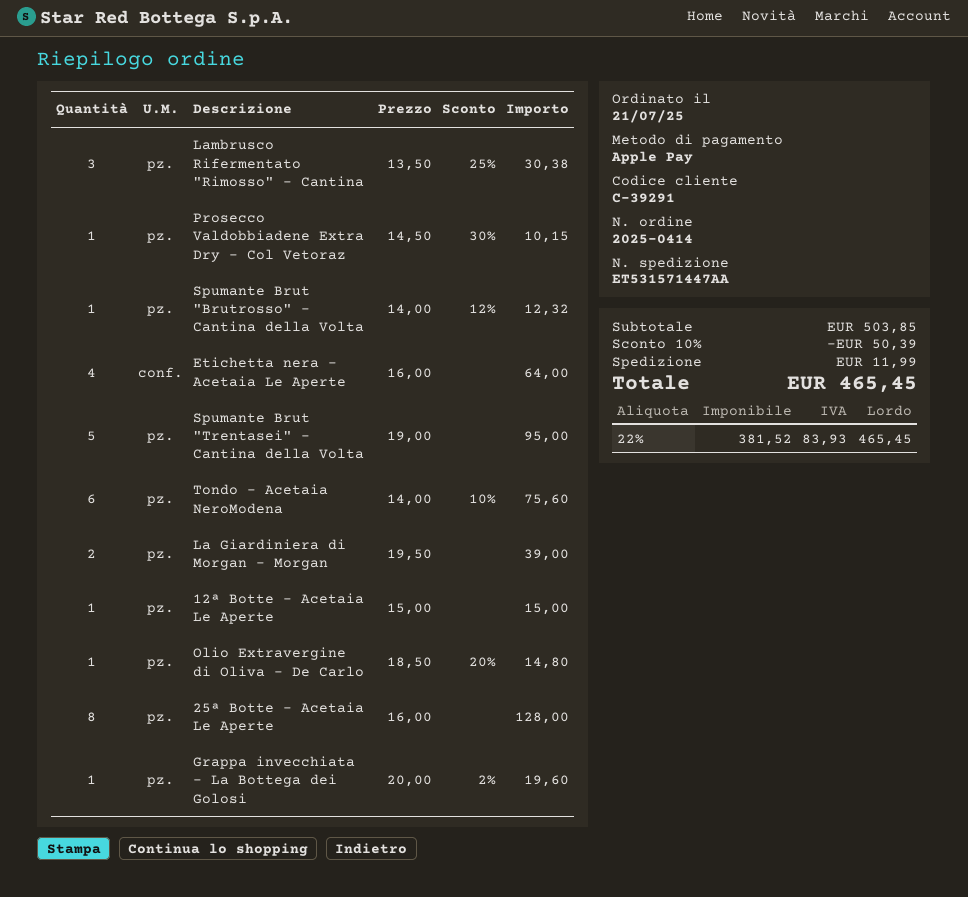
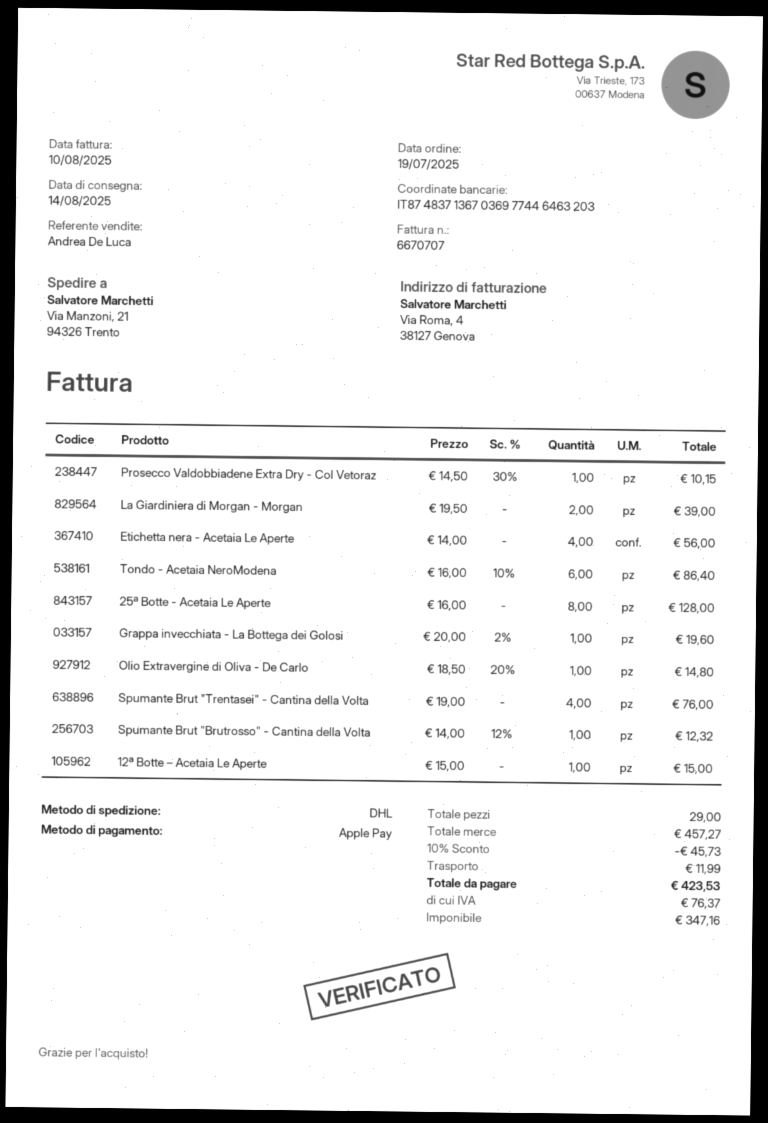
order date: 2025-07-21 -> 2025-07-19
Lambrusco Rifermentato "Rimosso" - Cantina: 3 x 13.50 - 25% = 30.38 -> none
Etichetta nera - Acetaia Le Aperte: 4 x 16.00 = 64.00 -> 4 x 14.00 = 56.00
Spumante Brut "Trentasei" - Cantina della Volta: 5 x 19.00 = 95.00 -> 4 x 19.00 = 76.00
Tondo - Acetaia NeroModena: 6 x 14.00 - 10% = 75.60 -> 6 x 16.00 - 10% = 86.40
subtotal: 503.85 -> 457.27
discount: 10% = 50.39 -> 10% = 45.73
net: 381.52 -> 347.16
tax: 83.93 -> 76.37
total: 465.45 -> 423.53

